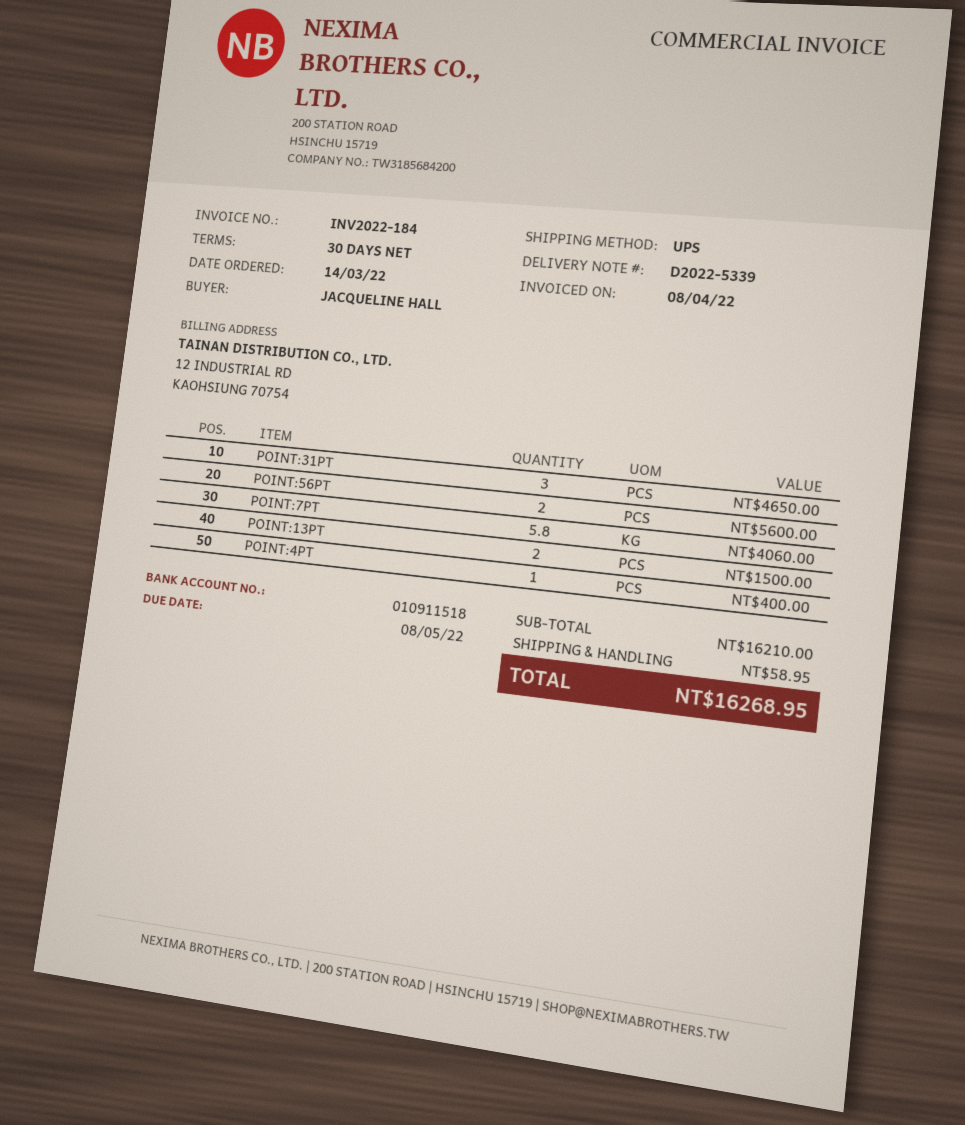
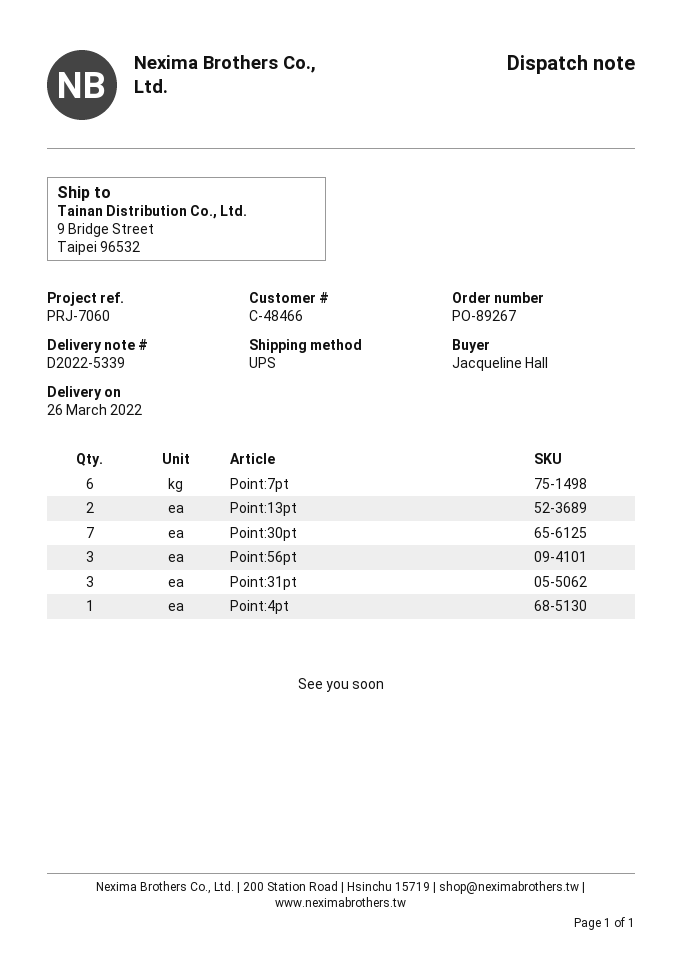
POINT:56PT: 2 -> 3
POINT:7PT: 5.8 -> 6
Point:30pt: none -> 7

